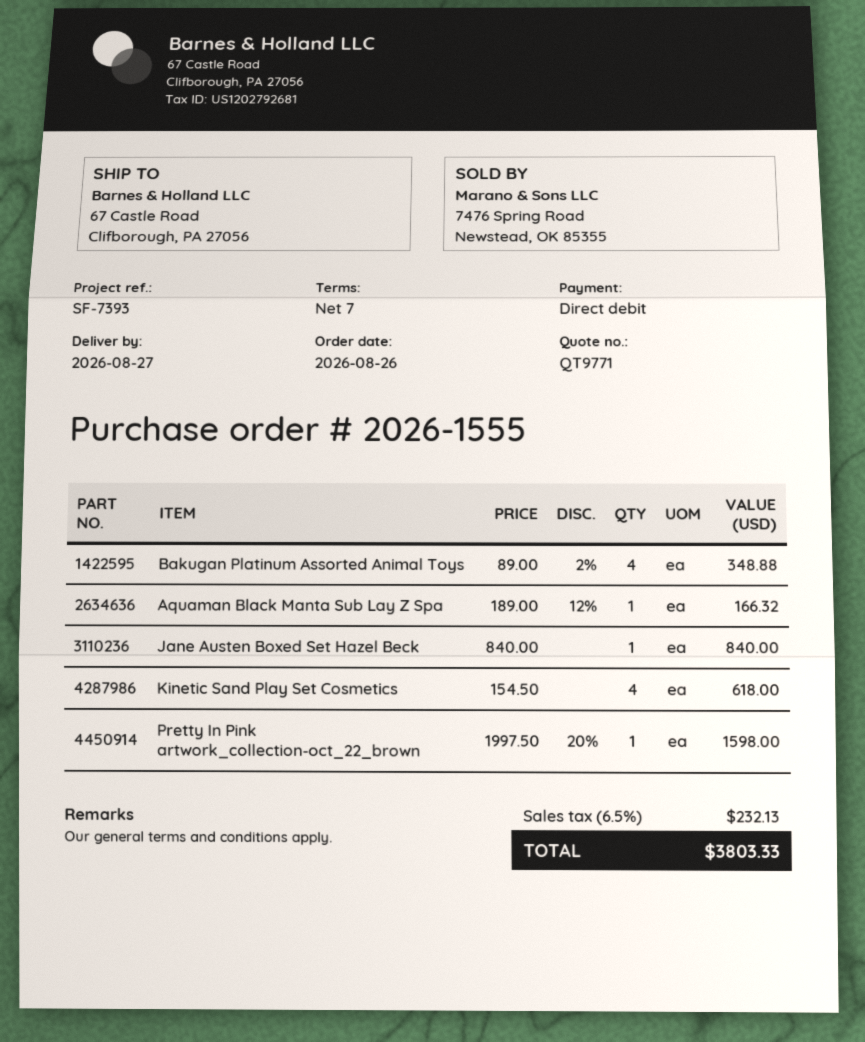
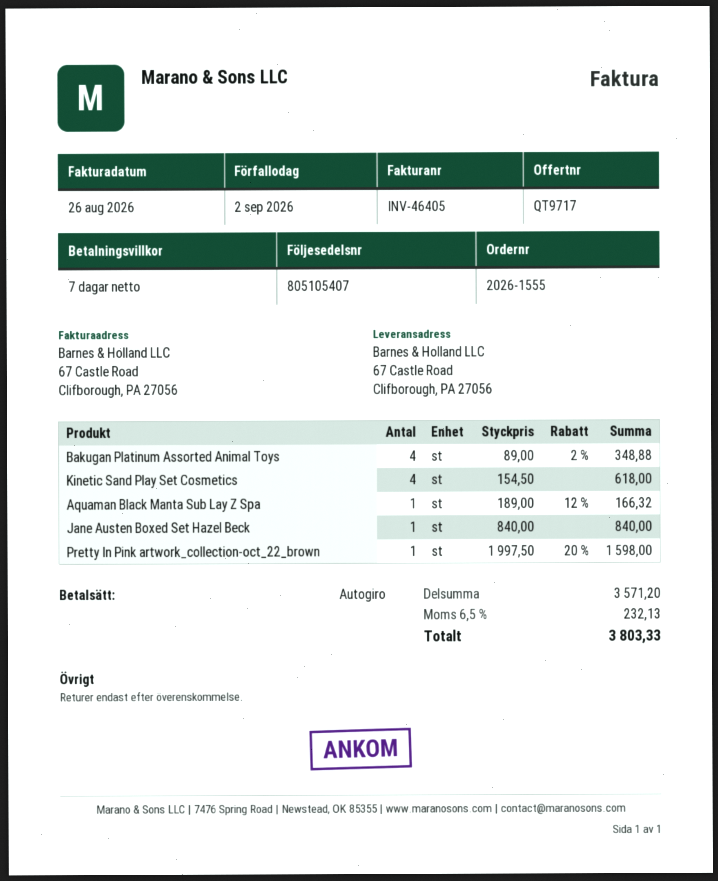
quote number: QT9771 -> QT9717

